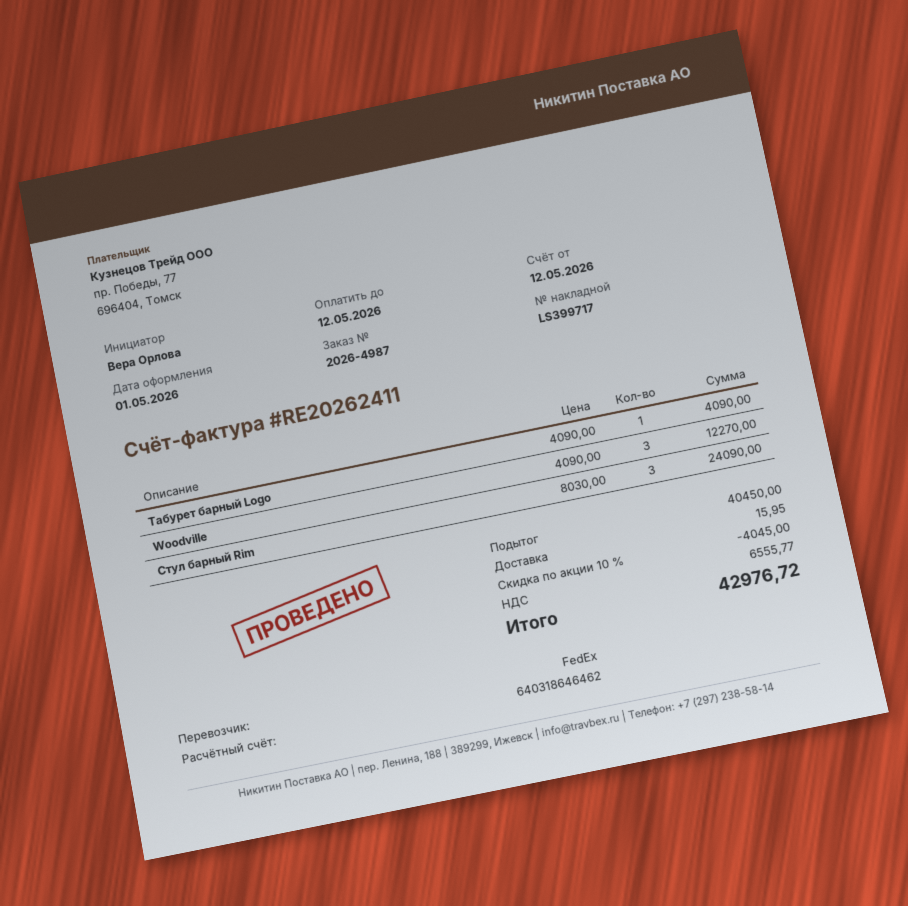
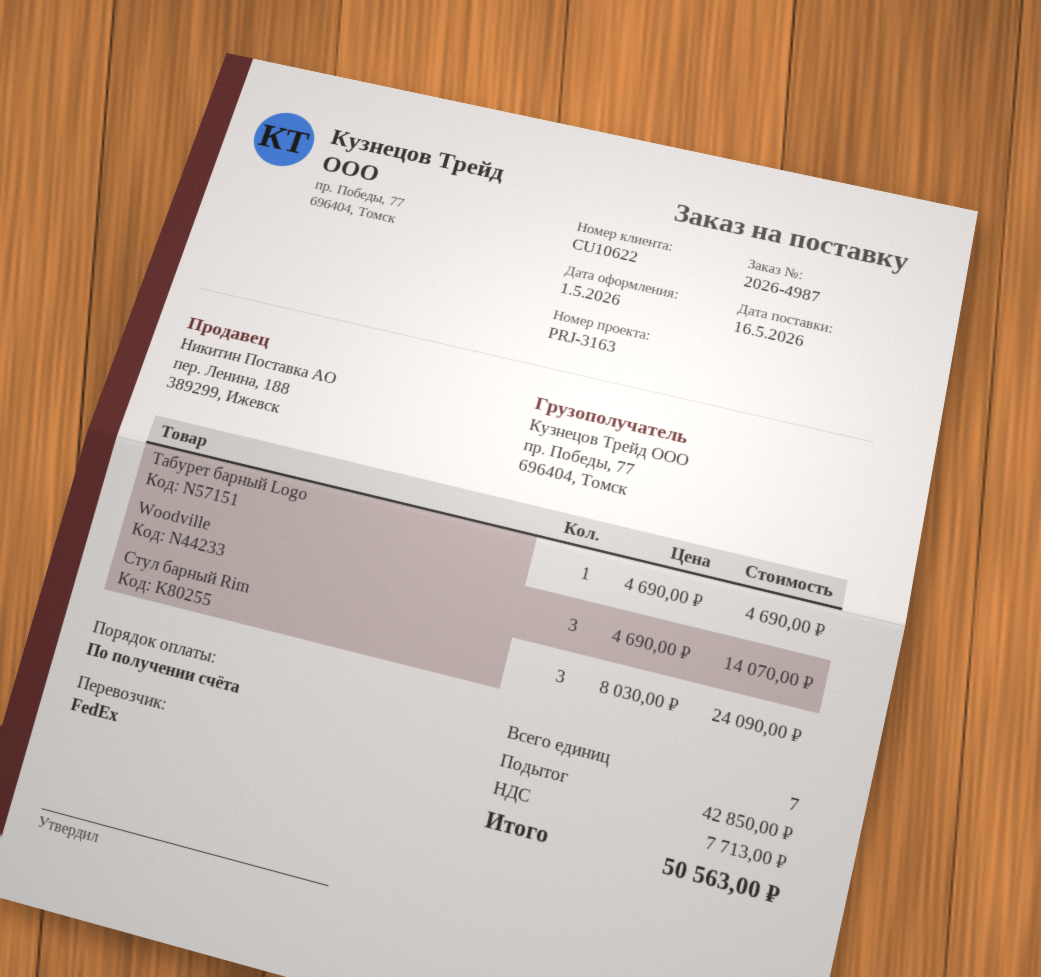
Табурет барный Logo: 1 x 4090.00 = 4090.00 -> 1 x 4690.00 = 4690.00
Woodville: 3 x 4090.00 = 12270.00 -> 3 x 4690.00 = 14070.00
subtotal: 40450.00 -> 42850.00
discount: 10% = 4045.00 -> none
shipping: 15.95 -> none
tax: 6555.77 -> 7713.00
total: 42976.72 -> 50563.00

